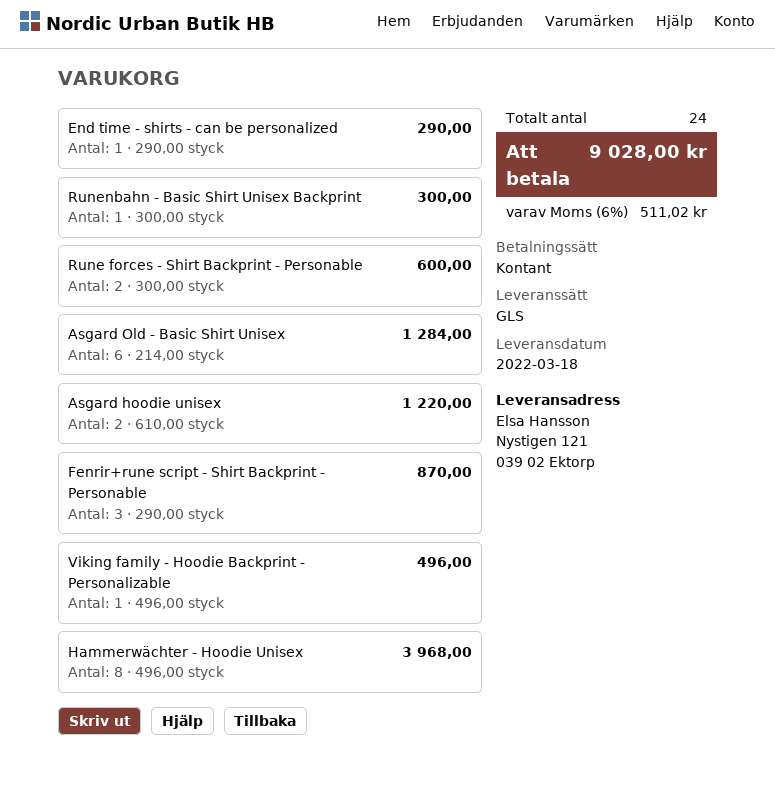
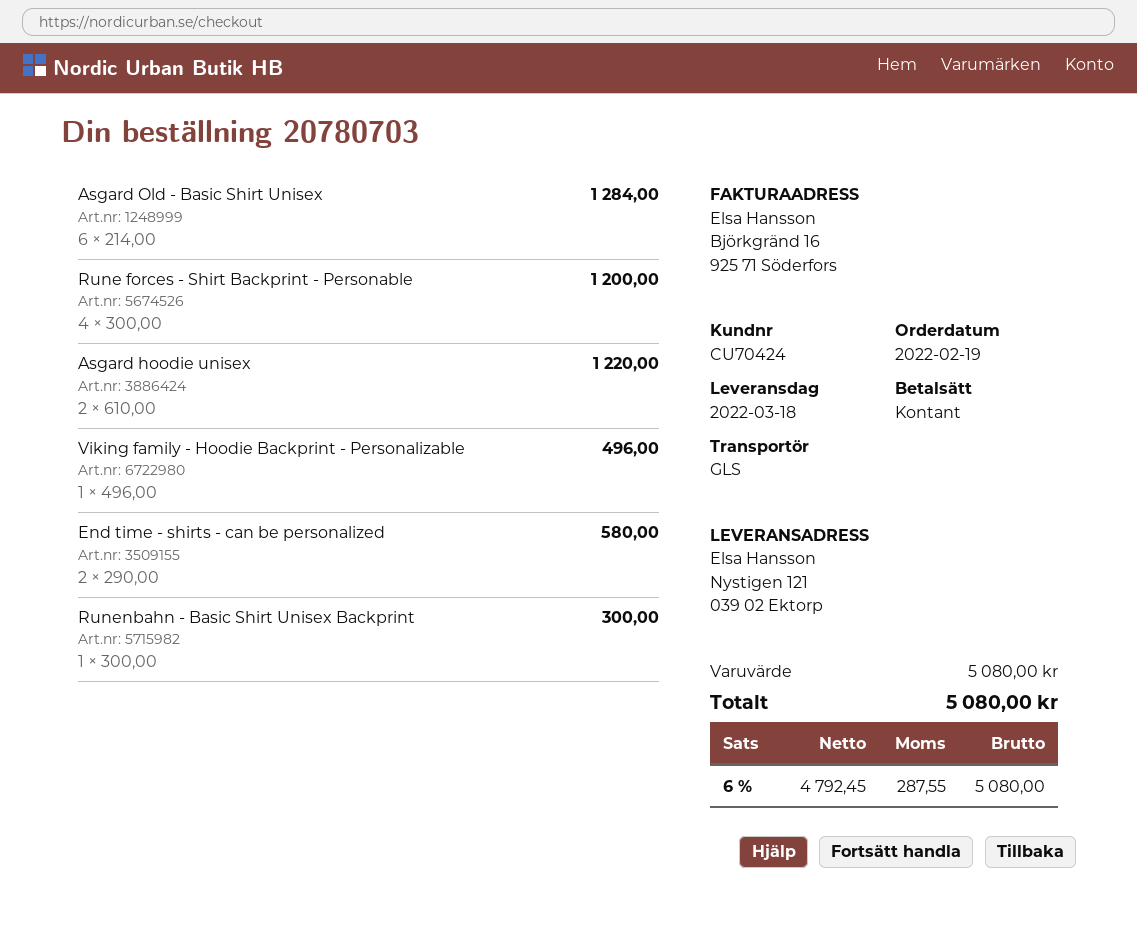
End time - shirts - can be personalized: 1 x 290.00 = 290.00 -> 2 x 290.00 = 580.00
Rune forces - Shirt Backprint - Personable: 2 x 300.00 = 600.00 -> 4 x 300.00 = 1200.00
Fenrir+rune script - Shirt Backprint - Personable: 3 x 290.00 = 870.00 -> none
Hammerwächter - Hoodie Unisex: 8 x 496.00 = 3968.00 -> none
tax: 6% = 511.02 -> 6% = 287.55
total: 9028.00 -> 5080.00

